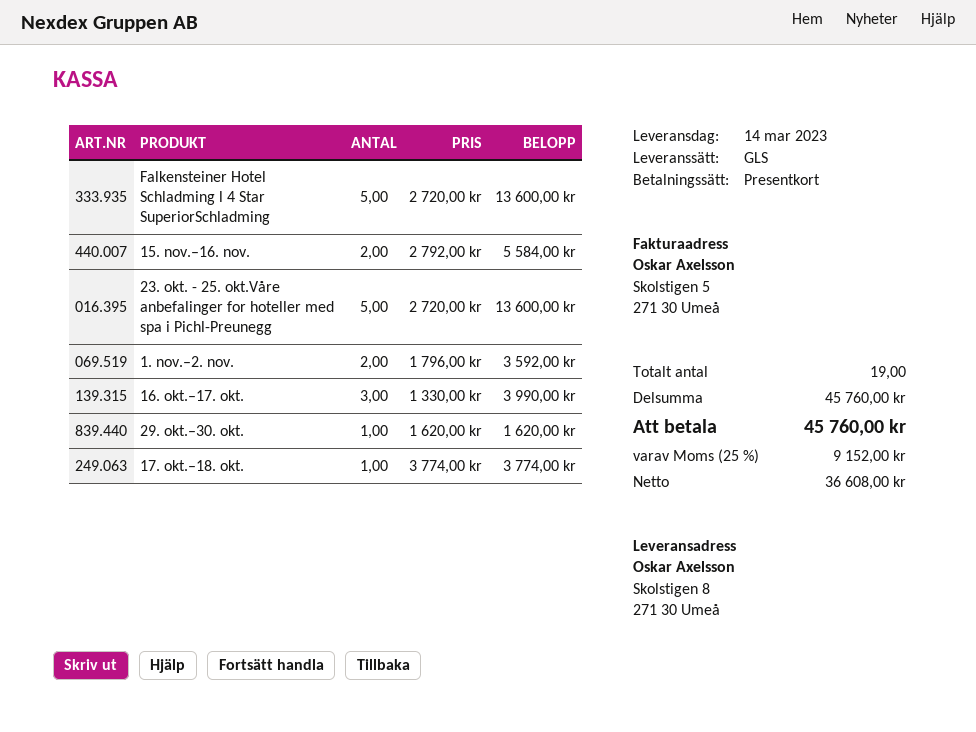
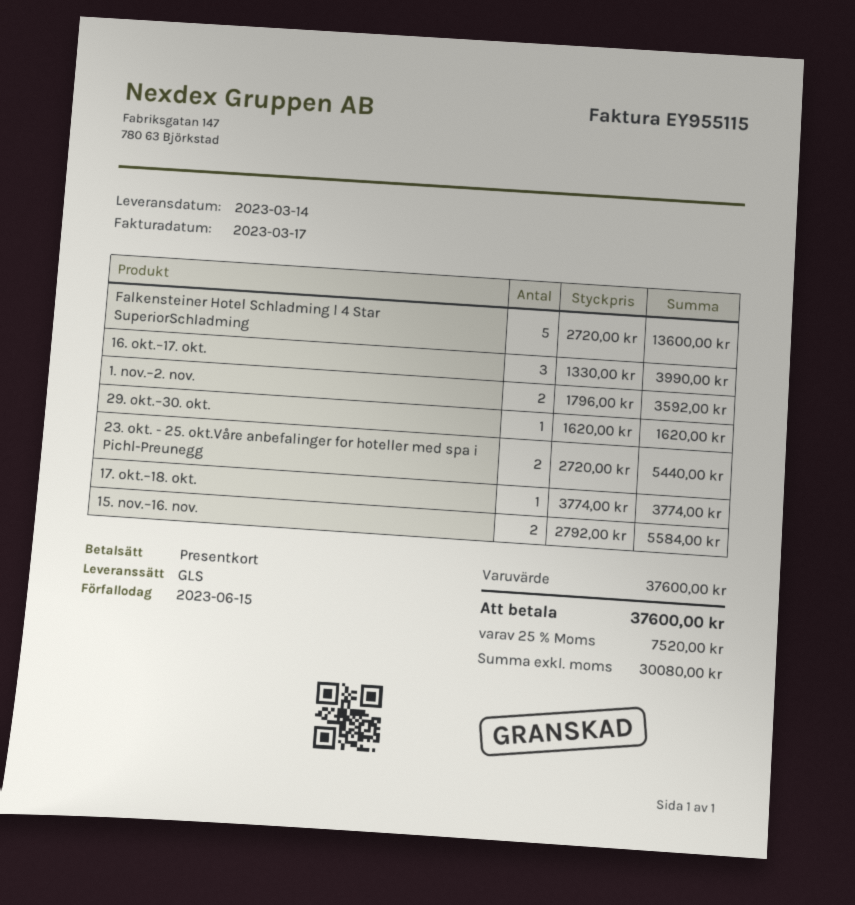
23. okt. - 25. okt.Våre anbefalinger for hoteller med spa i Pichl-Preunegg: 5 x 2720.00 = 13600.00 -> 2 x 2720.00 = 5440.00
subtotal: 45760.00 -> 37600.00
net: 36608.00 -> 30080.00
tax: 25% = 9152.00 -> 25% = 7520.00
total: 45760.00 -> 37600.00

